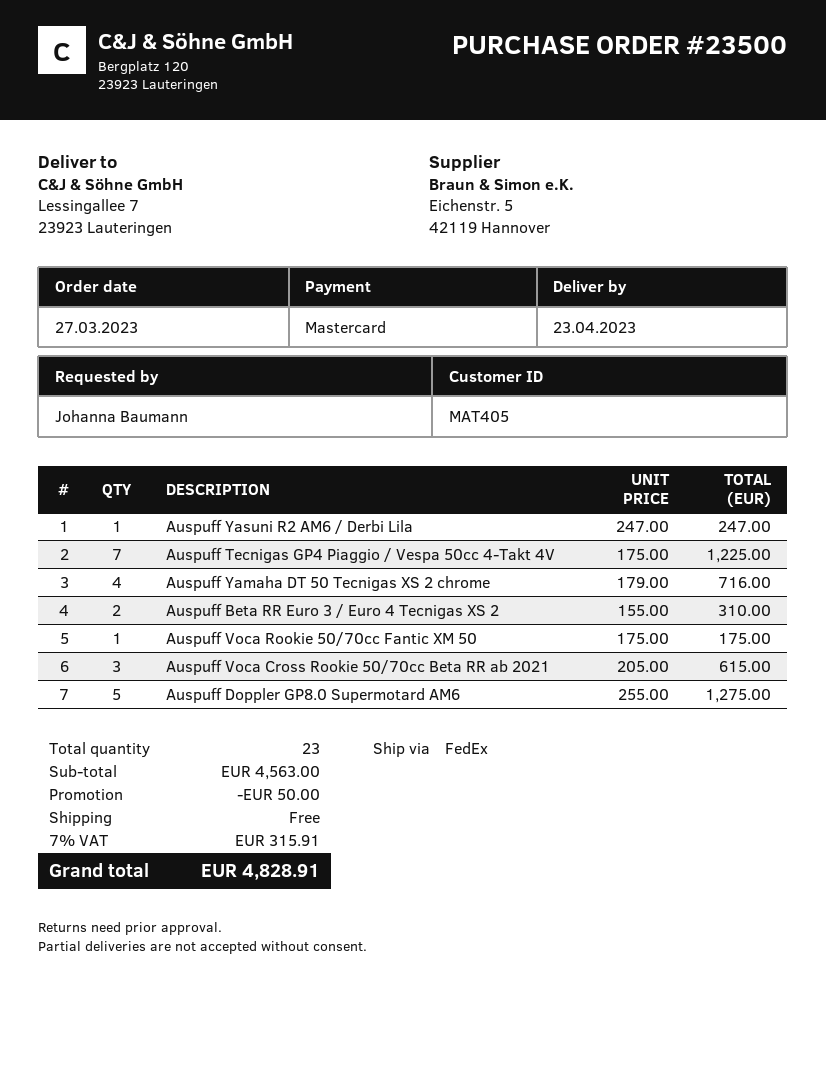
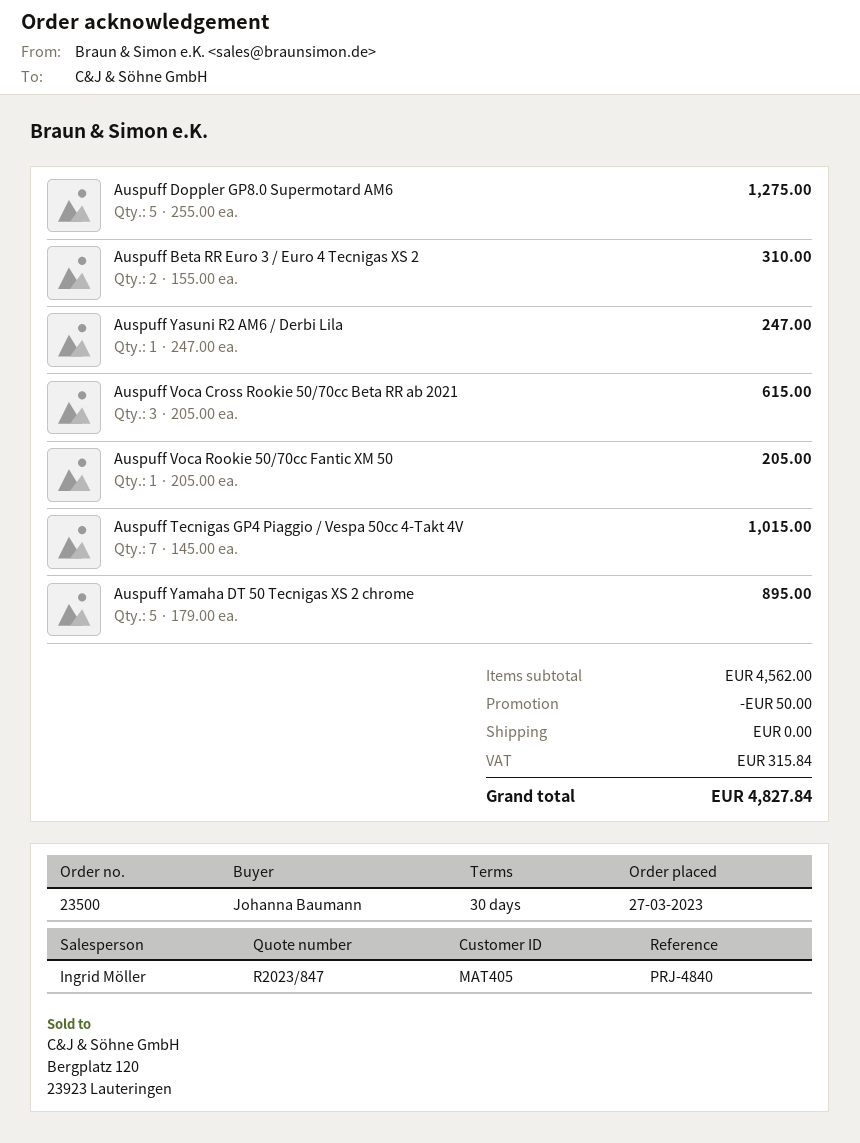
Auspuff Tecnigas GP4 Piaggio / Vespa 50cc 4-Takt 4V: 7 x 175.00 = 1225.00 -> 7 x 145.00 = 1015.00
Auspuff Yamaha DT 50 Tecnigas XS 2 chrome: 4 x 179.00 = 716.00 -> 5 x 179.00 = 895.00
Auspuff Voca Rookie 50/70cc Fantic XM 50: 1 x 175.00 = 175.00 -> 1 x 205.00 = 205.00
subtotal: 4563.00 -> 4562.00
tax: 315.91 -> 315.84
total: 4828.91 -> 4827.84

